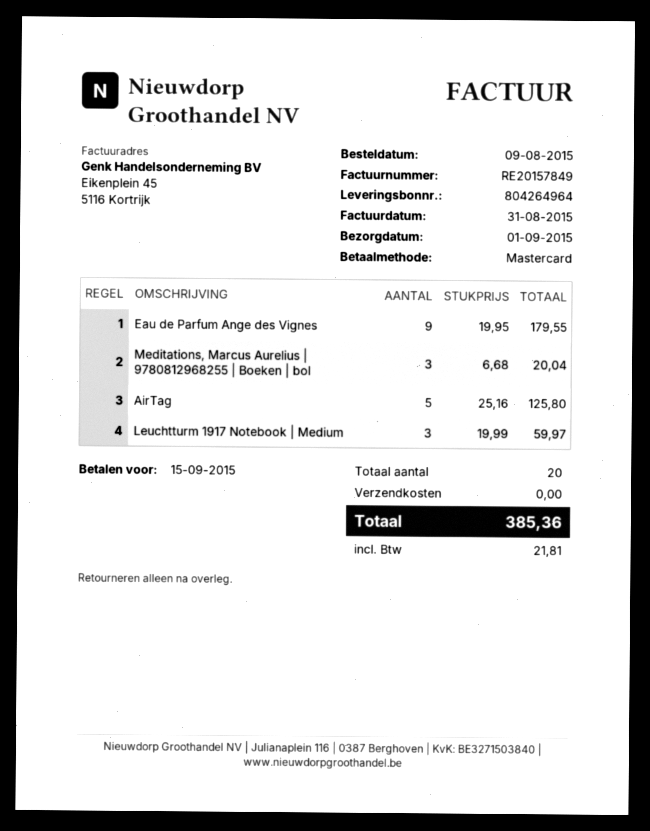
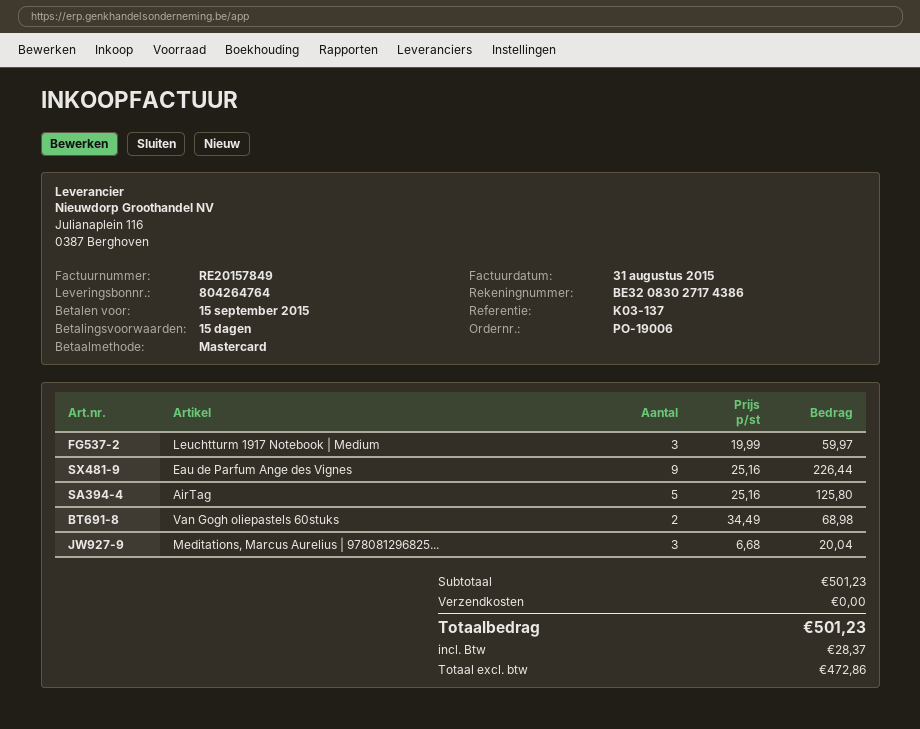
delivery note number: 804264964 -> 804264764
Eau de Parfum Ange des Vignes: 9 x 19.95 = 179.55 -> 9 x 25.16 = 226.44
Van Gogh oliepastels 60stuks: none -> 2 x 34.49 = 68.98
tax: 21.81 -> 28.37
total: 385.36 -> 501.23

